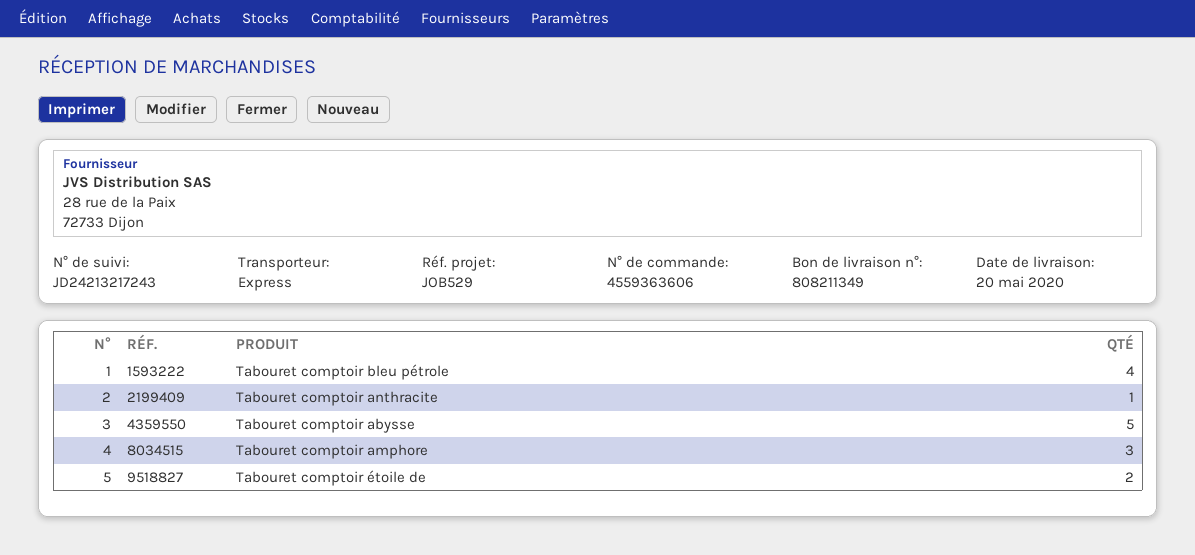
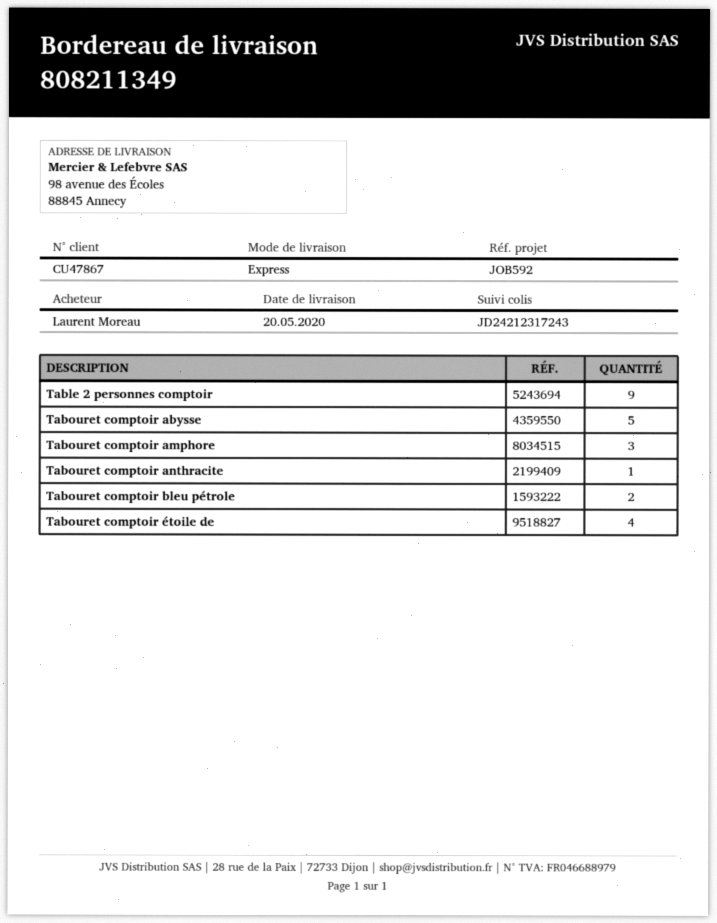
reference: JOB529 -> JOB592
tracking number: JD24213217243 -> JD24212317243
Tabouret comptoir bleu pétrole: 4 -> 2
Tabouret comptoir étoile de: 2 -> 4
Table 2 personnes comptoir: none -> 9

